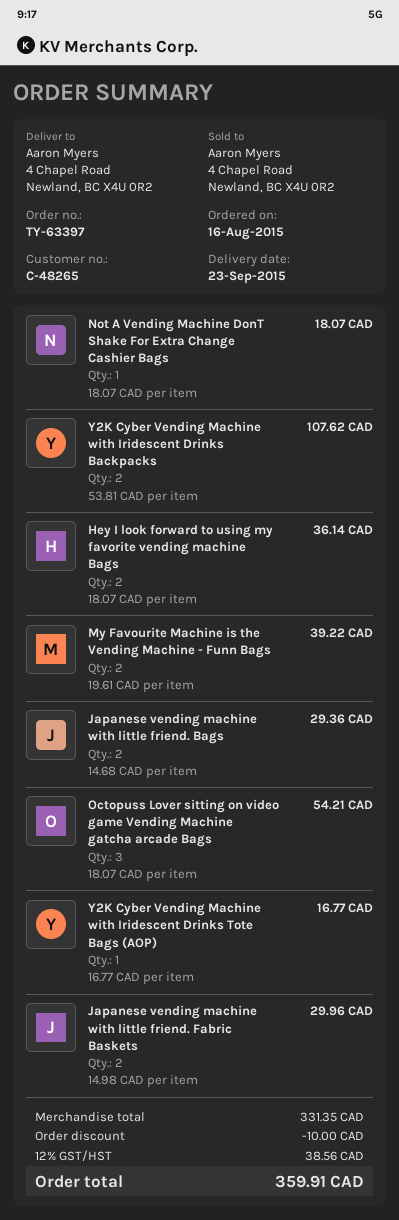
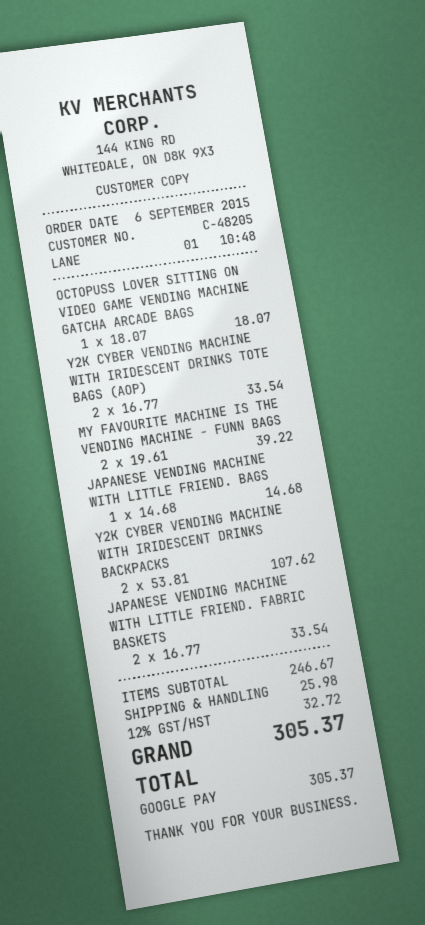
order date: 2015-08-16 -> 2015-09-06
customer number: C-48265 -> C-48205
Not A Vending Machine DonT Shake For Extra Change Cashier Bags: 1 x 18.07 = 18.07 -> none
Hey I look forward to using my favorite vending machine Bags: 2 x 18.07 = 36.14 -> none
Japanese vending machine with little friend. Bags: 2 x 14.68 = 29.36 -> 1 x 14.68 = 14.68
Octopuss Lover sitting on video game Vending Machine gatcha arcade Bags: 3 x 18.07 = 54.21 -> 1 x 18.07 = 18.07
Y2K Cyber Vending Machine with Iridescent Drinks Tote Bags (AOP): 1 x 16.77 = 16.77 -> 2 x 16.77 = 33.54
Japanese vending machine with little friend. Fabric Baskets: 2 x 14.98 = 29.96 -> 2 x 16.77 = 33.54
subtotal: 331.35 -> 246.67
discount: 10.00 -> none
shipping: none -> 25.98
tax: 12% = 38.56 -> 12% = 32.72
total: 359.91 -> 305.37

